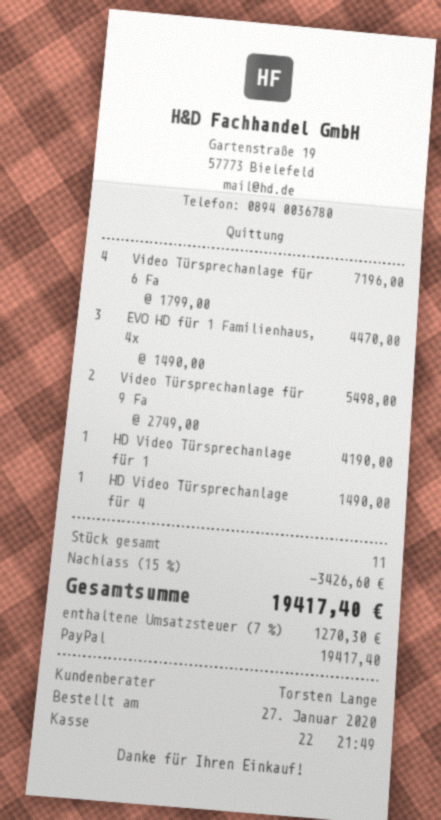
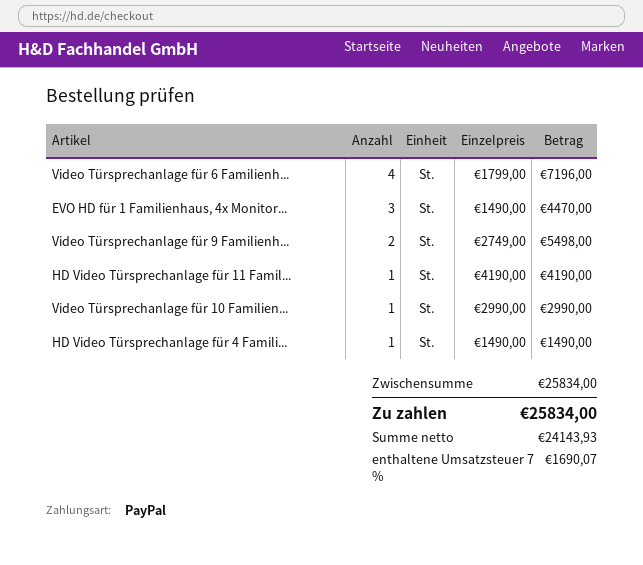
Video Türsprechanlage für 10 Familien...: none -> 1 x 2990.00 = 2990.00
discount: 15% = 3426.60 -> none
tax: 7% = 1270.30 -> 7% = 1690.07
total: 19417.40 -> 25834.00

